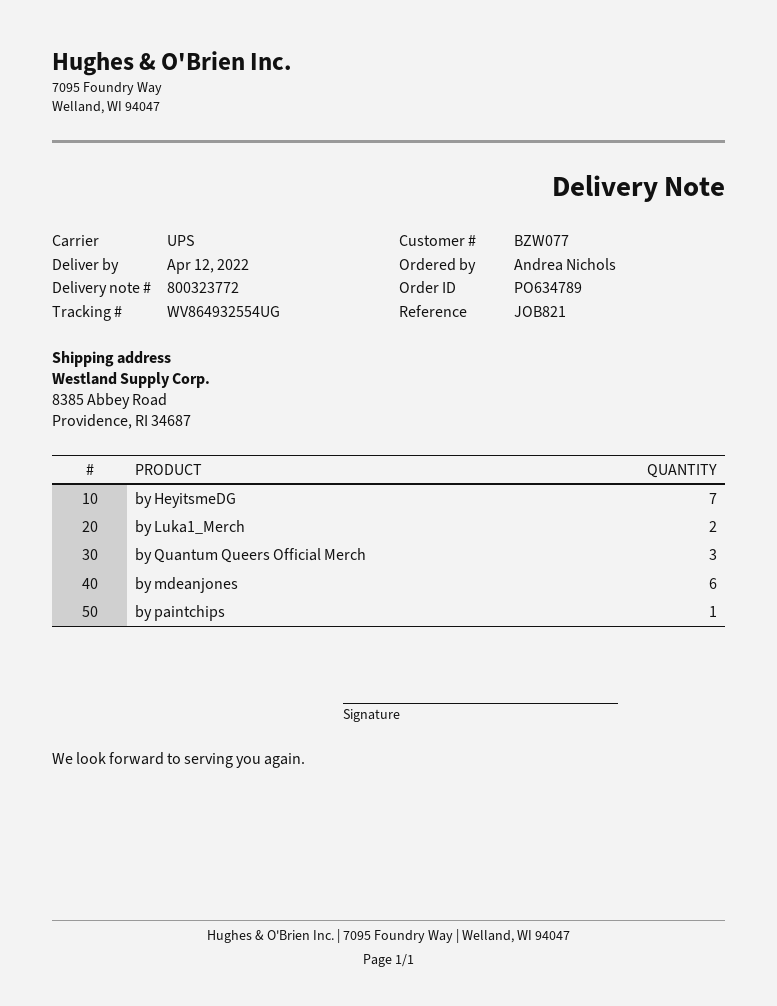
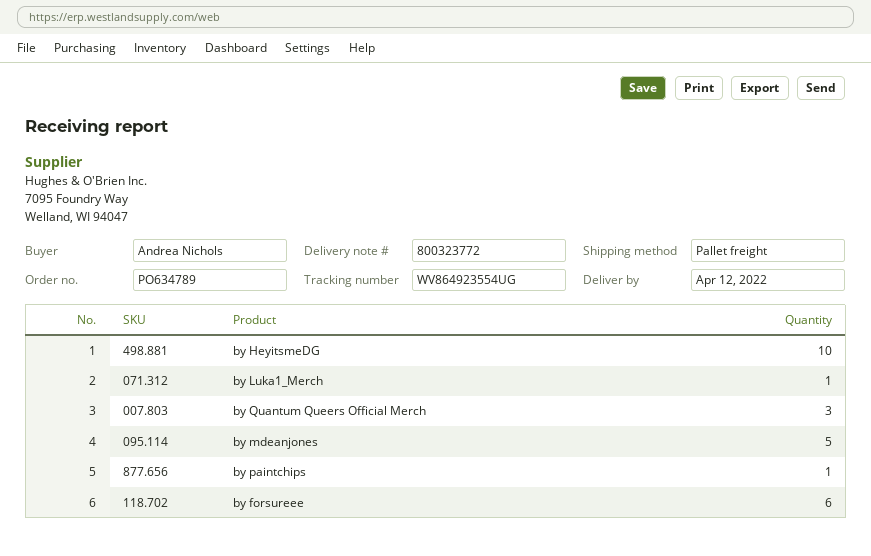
shipping method: UPS -> pallet freight
tracking number: WV864932554UG -> WV864923554UG
by HeyitsmeDG: 7 -> 10
by Luka1_Merch: 2 -> 1
by mdeanjones: 6 -> 5
by forsureee: none -> 6

